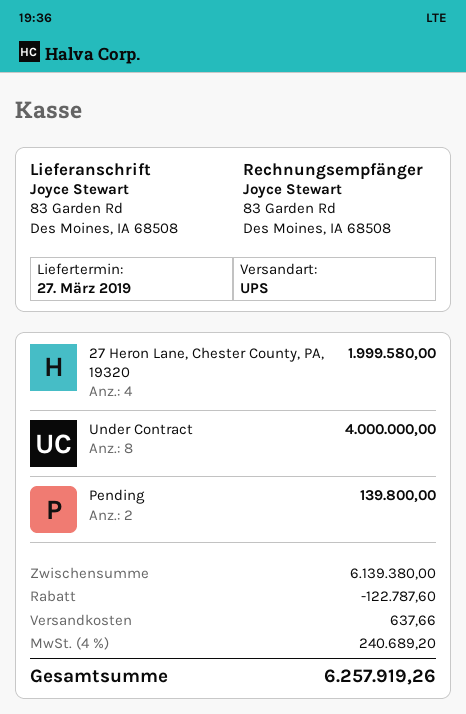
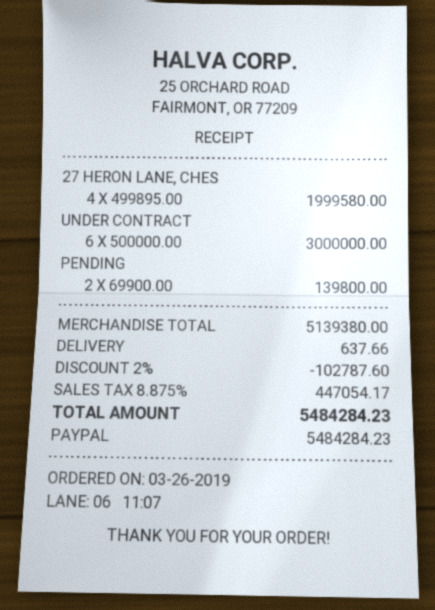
Under Contract: 8 for 4000000.00 -> 6 for 3000000.00
subtotal: 6139380.00 -> 5139380.00
discount: 122787.60 -> 102787.60
tax: 4% = 240689.20 -> 8.875% = 447054.17
total: 6257919.26 -> 5484284.23

